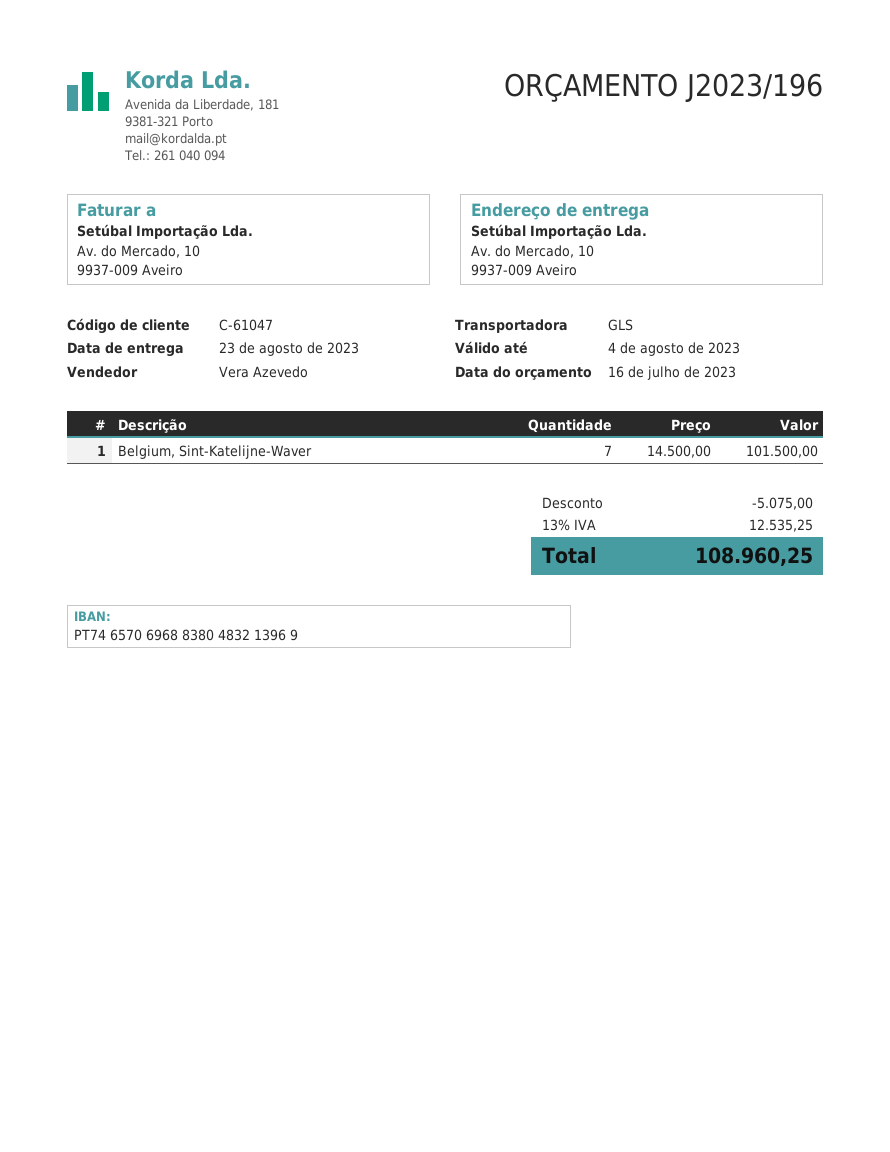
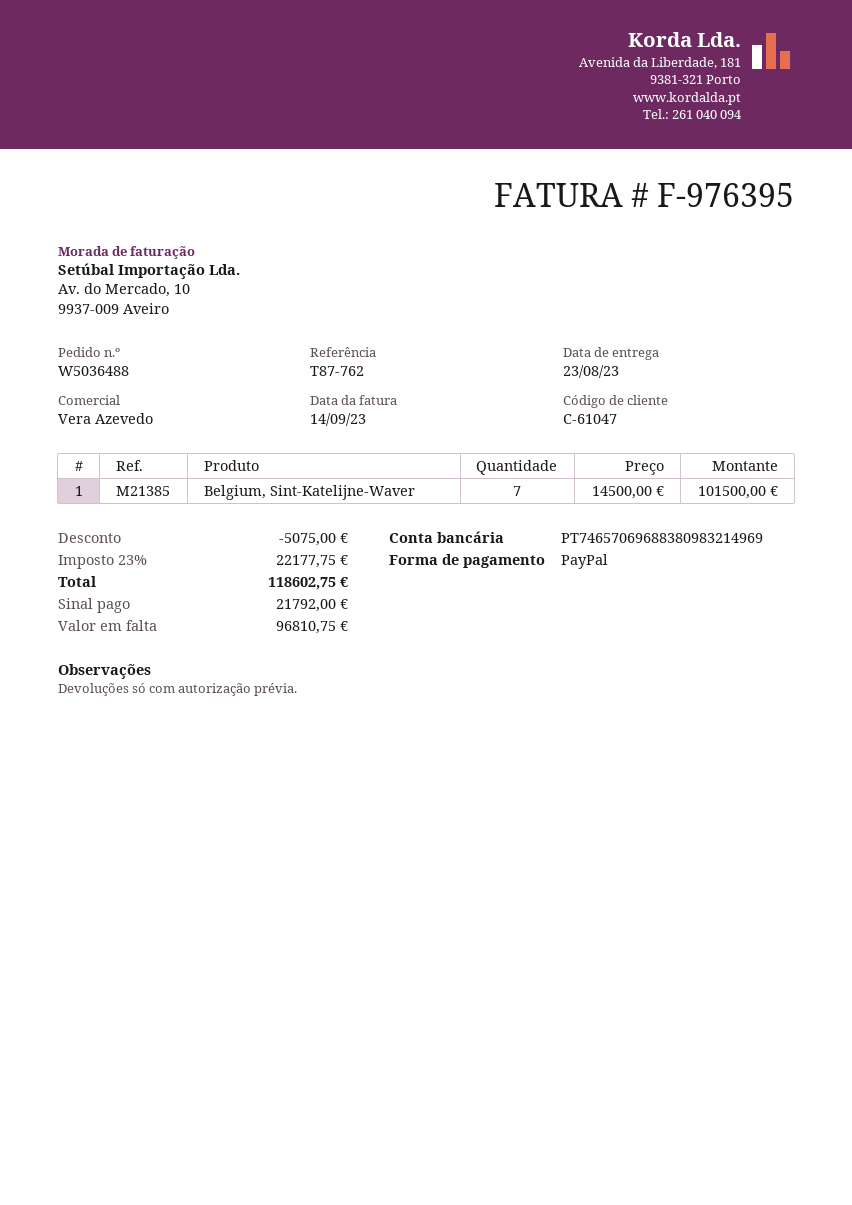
bank account: PT74657069688380483213969 -> PT74657069688380983214969
tax: 13% = 12535.25 -> 23% = 22177.75
total: 108960.25 -> 118602.75

